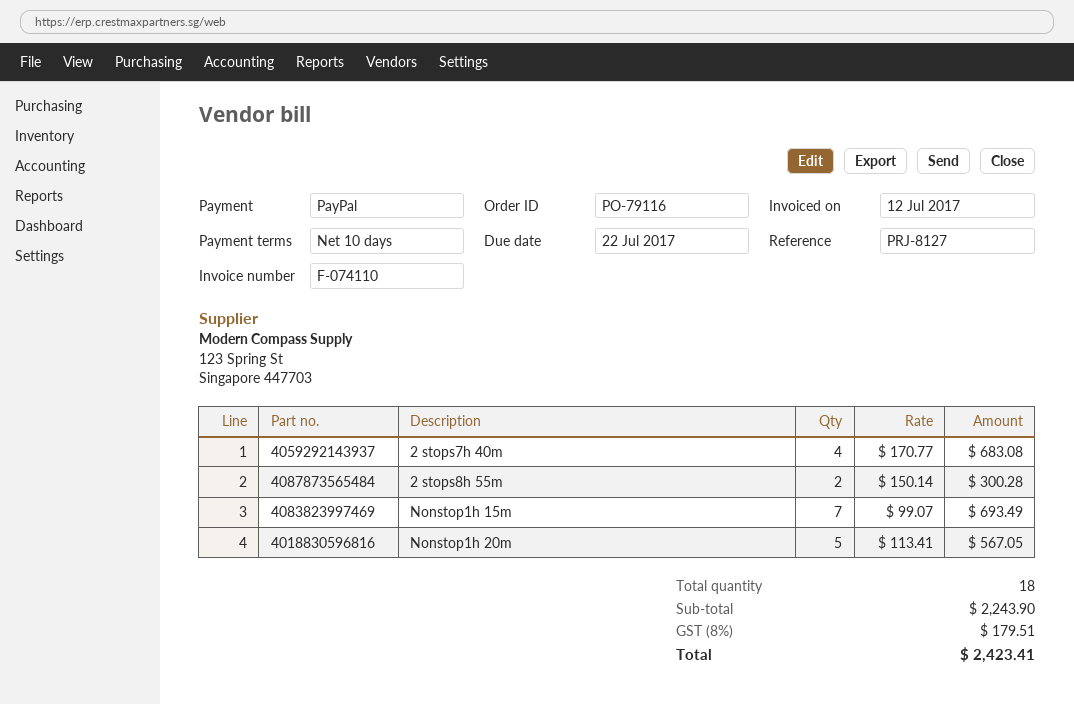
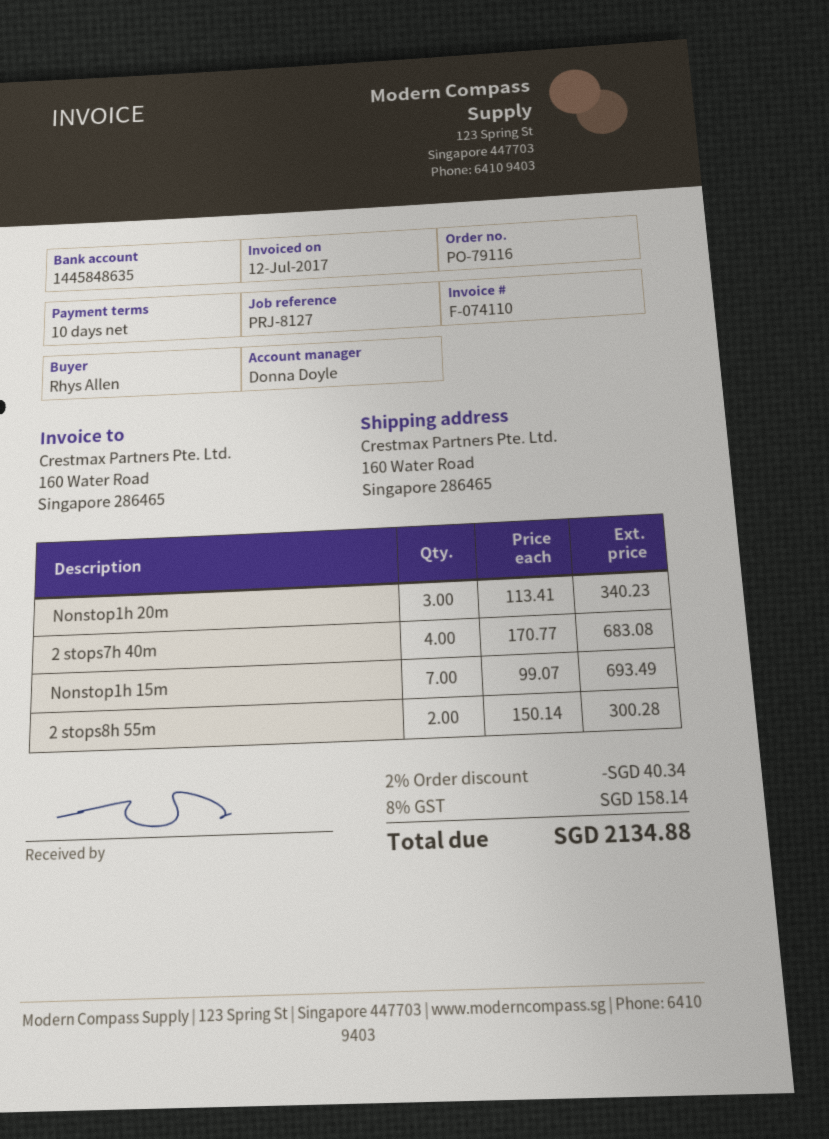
Nonstop1h 20m: 5 x 113.41 = 567.05 -> 3 x 113.41 = 340.23
discount: none -> 2% = 40.34
tax: 8% = 179.51 -> 8% = 158.14
total: 2423.41 -> 2134.88

